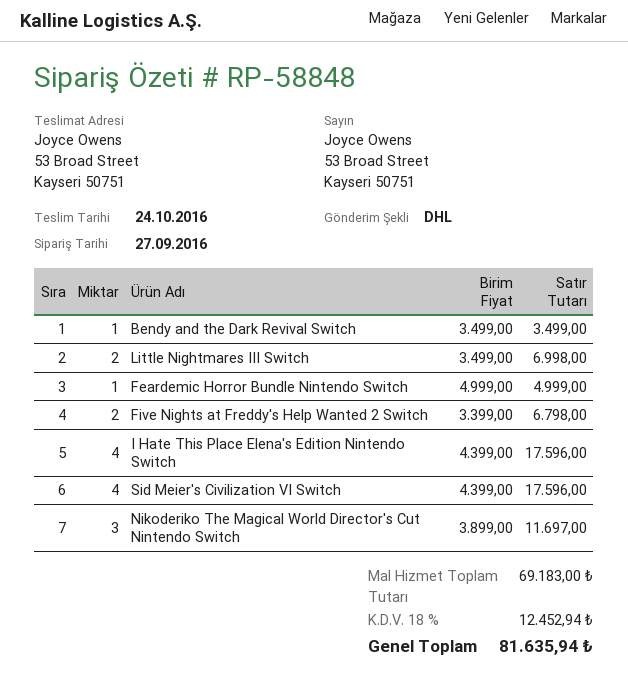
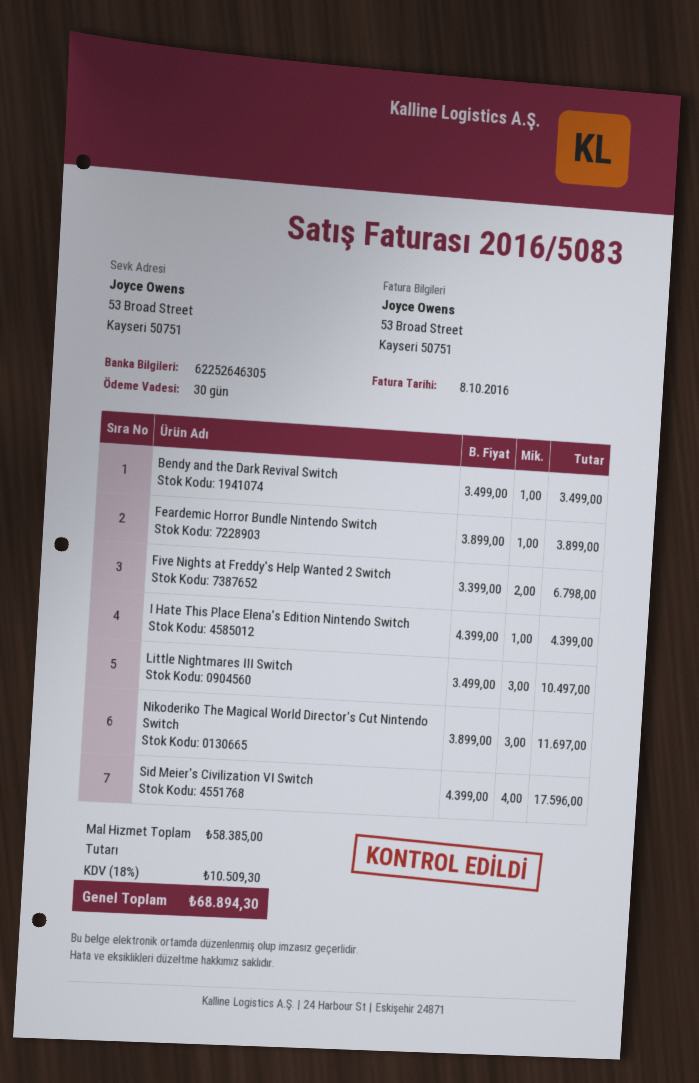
Little Nightmares III Switch: 2 x 3499.00 = 6998.00 -> 3 x 3499.00 = 10497.00
Feardemic Horror Bundle Nintendo Switch: 1 x 4999.00 = 4999.00 -> 1 x 3899.00 = 3899.00
I Hate This Place Elena's Edition Nintendo Switch: 4 x 4399.00 = 17596.00 -> 1 x 4399.00 = 4399.00
subtotal: 69183.00 -> 58385.00
tax: 18% = 12452.94 -> 18% = 10509.30
total: 81635.94 -> 68894.30

